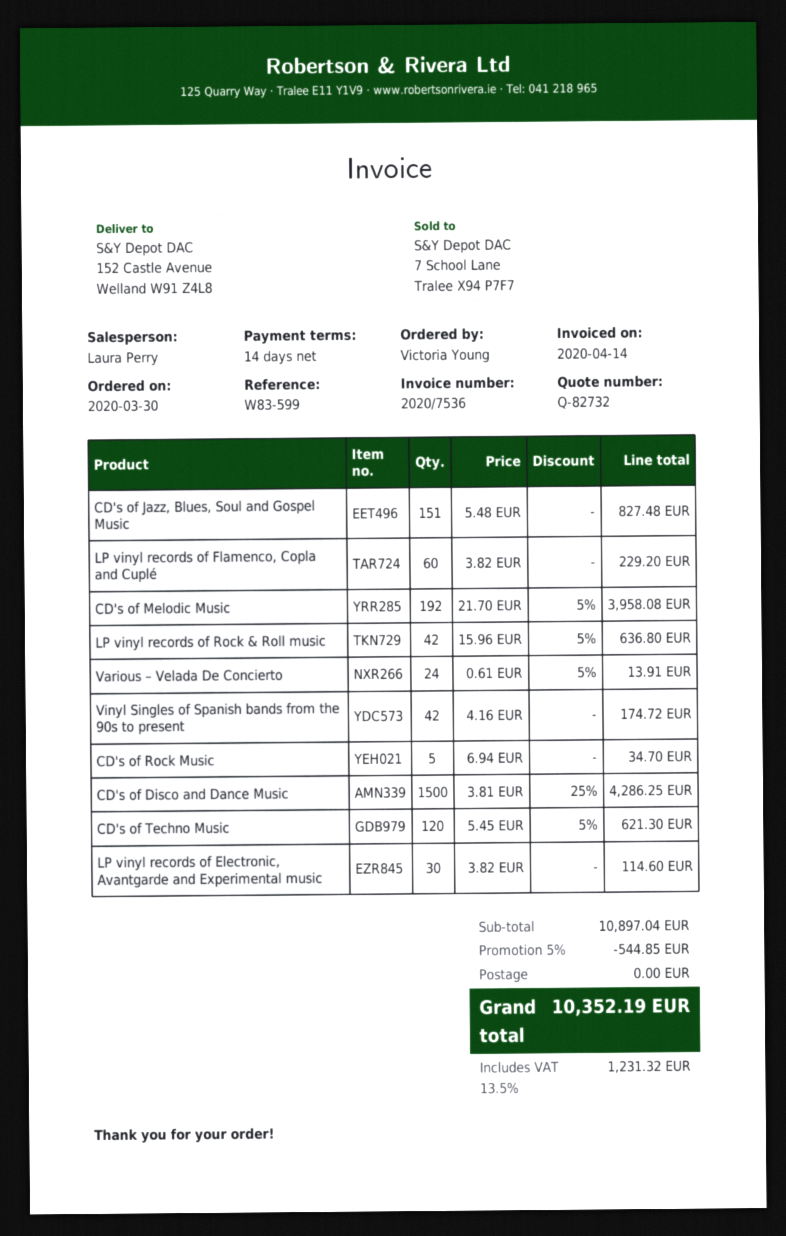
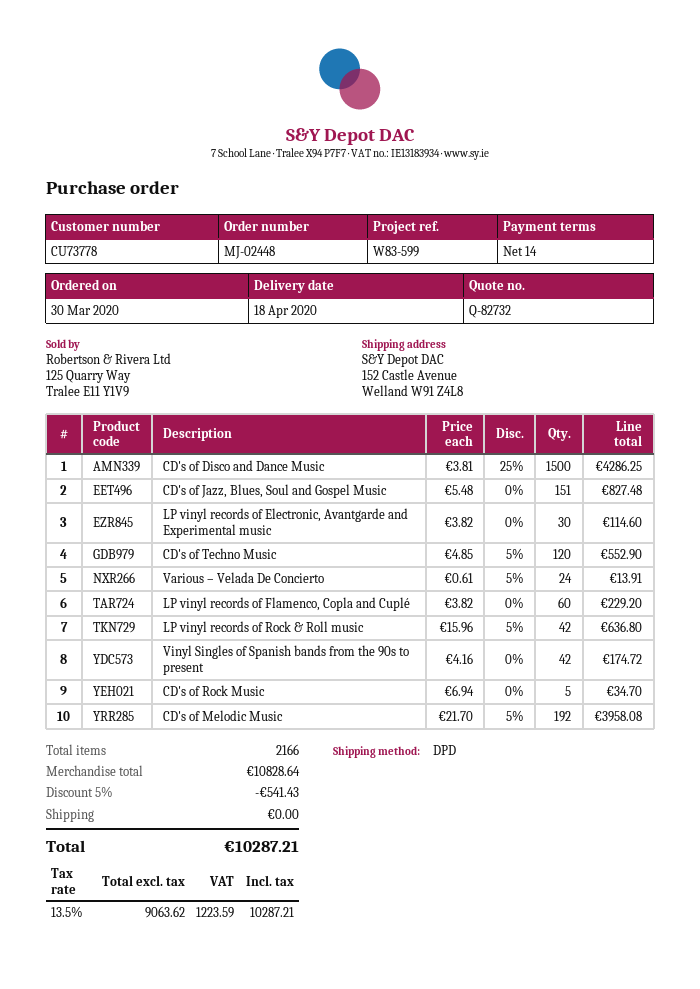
CD's of Techno Music: 120 x 5.45 - 5% = 621.30 -> 120 x 4.85 - 5% = 552.90
subtotal: 10897.04 -> 10828.64
discount: 5% = 544.85 -> 5% = 541.43
tax: 13.5% = 1231.32 -> 13.5% = 1223.59
total: 10352.19 -> 10287.21

